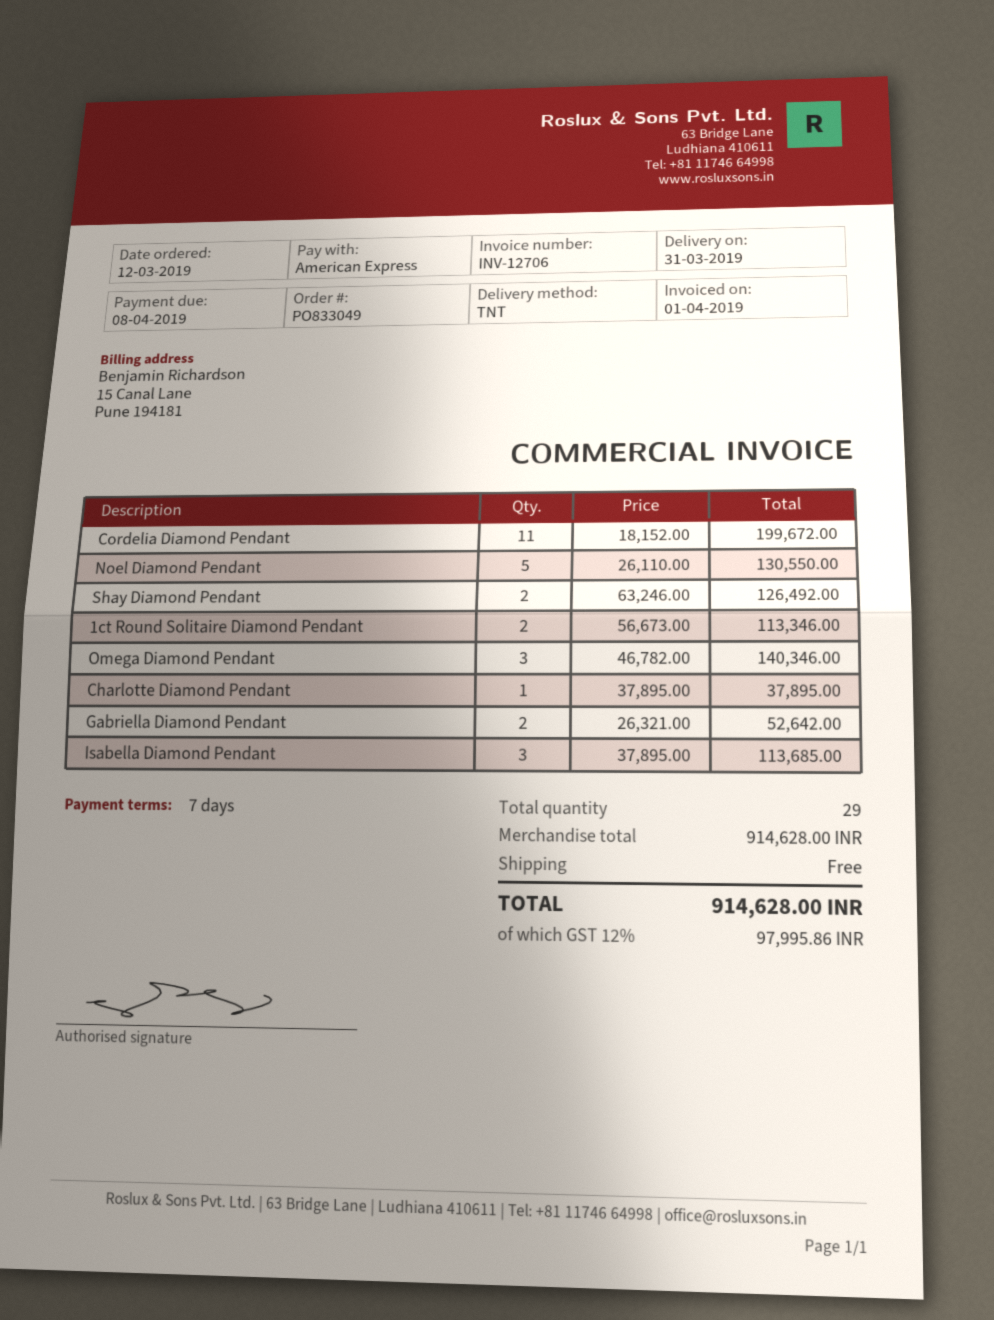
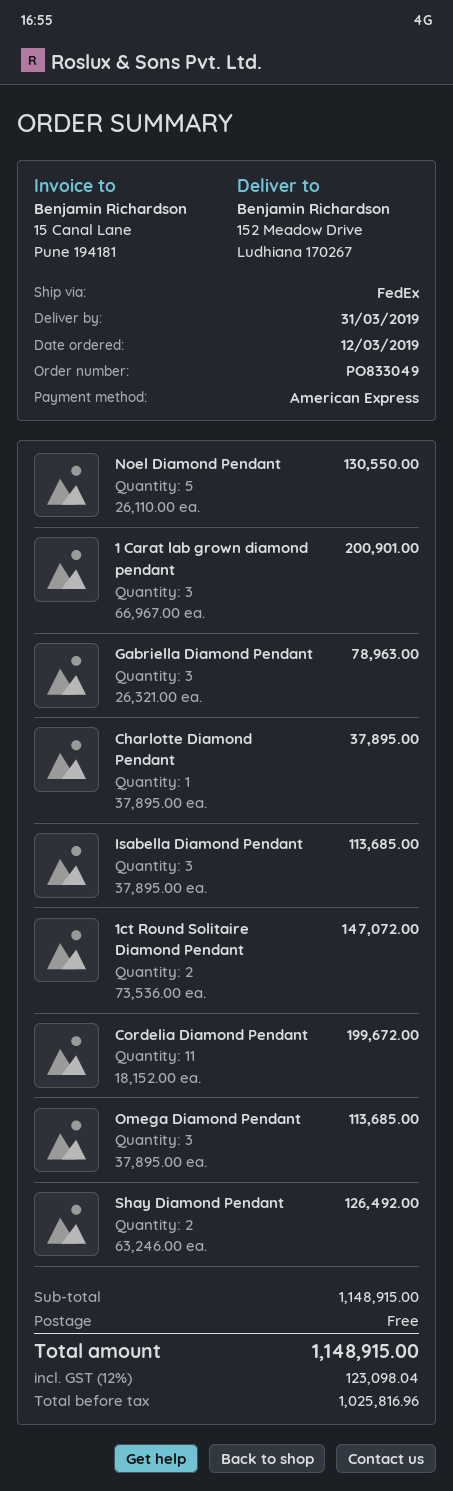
shipping method: TNT -> FedEx
1ct Round Solitaire Diamond Pendant: 2 x 56673.00 = 113346.00 -> 2 x 73536.00 = 147072.00
Omega Diamond Pendant: 3 x 46782.00 = 140346.00 -> 3 x 37895.00 = 113685.00
Gabriella Diamond Pendant: 2 x 26321.00 = 52642.00 -> 3 x 26321.00 = 78963.00
1 Carat lab grown diamond pendant: none -> 3 x 66967.00 = 200901.00
subtotal: 914628.00 -> 1148915.00
tax: 12% = 97995.86 -> 12% = 123098.04
total: 914628.00 -> 1148915.00

